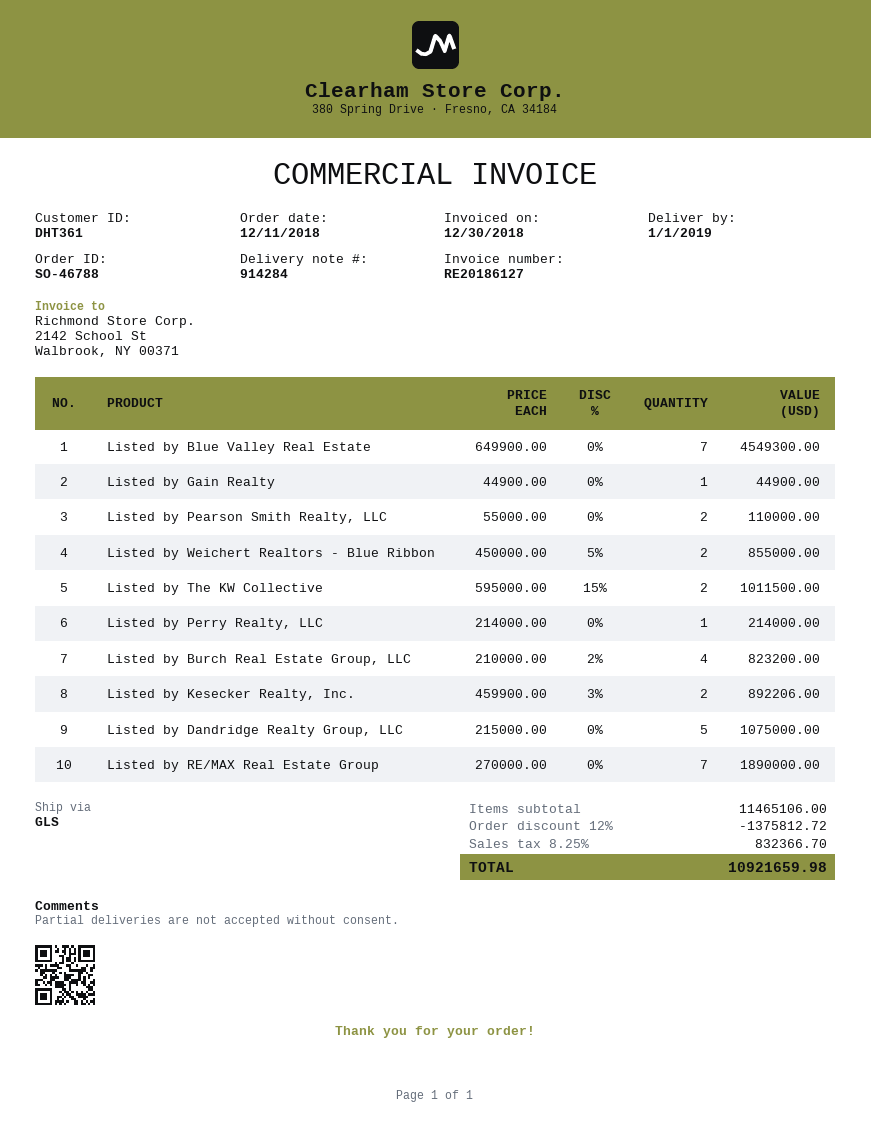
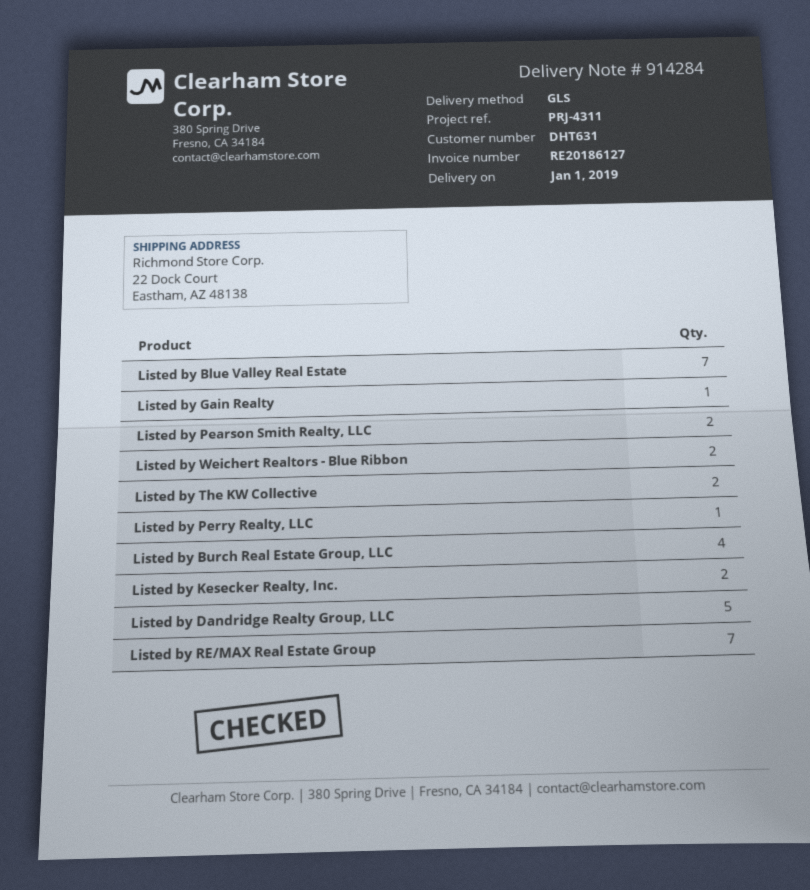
customer number: DHT361 -> DHT631

